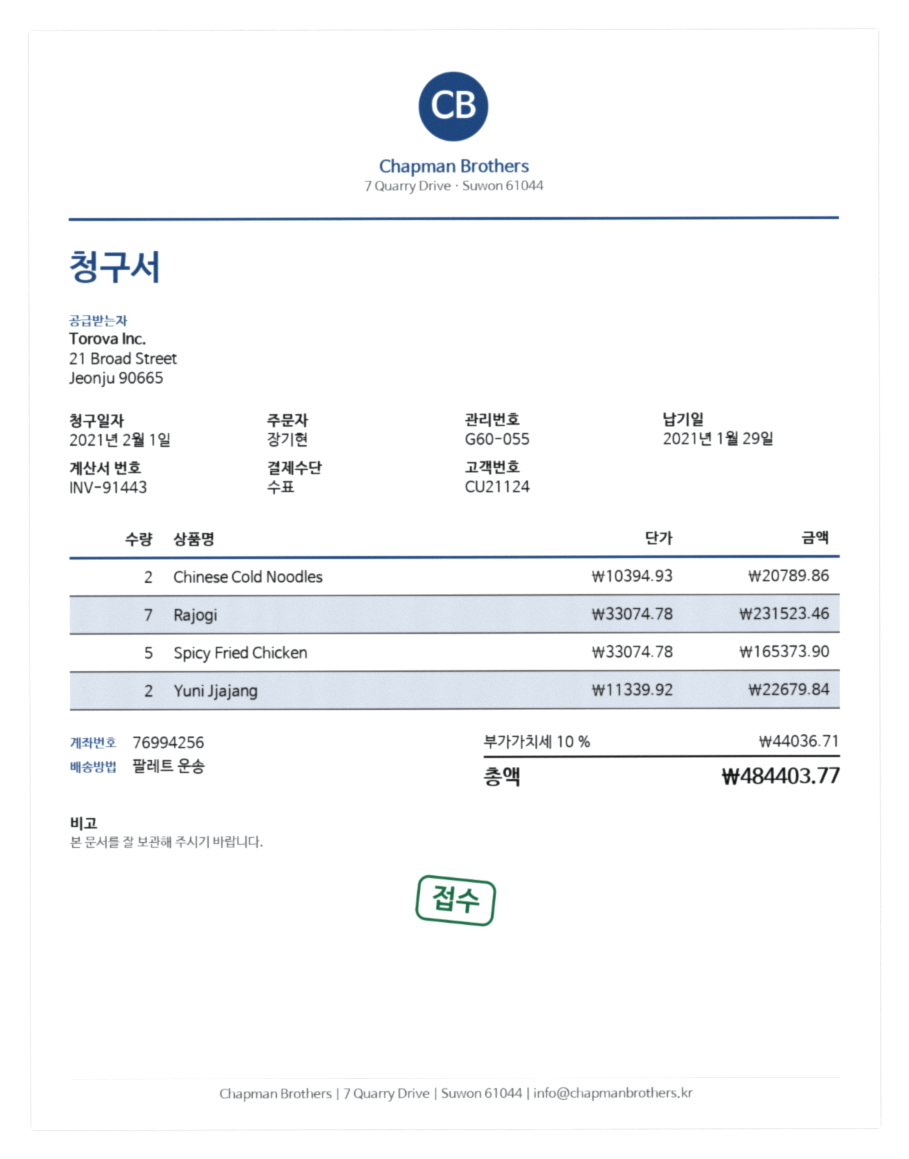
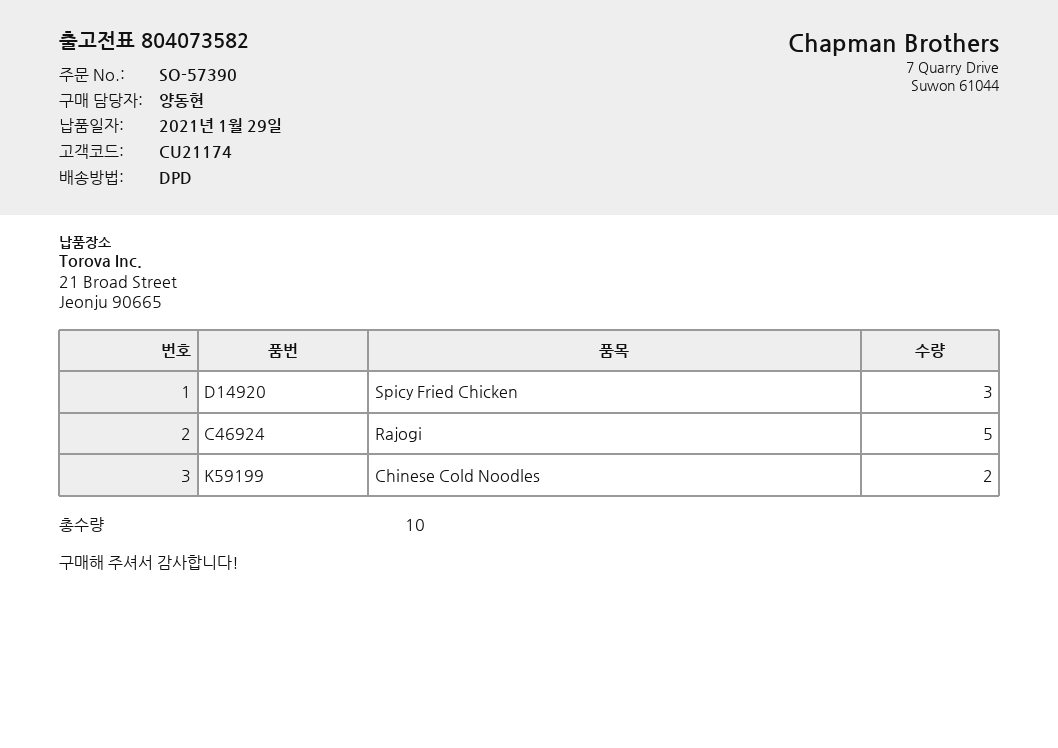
customer number: CU21124 -> CU21174
ordered by: 장기현 -> 양동현
shipping method: pallet freight -> DPD
Rajogi: 7 -> 5
Spicy Fried Chicken: 5 -> 3
Yuni Jjajang: 2 -> none

